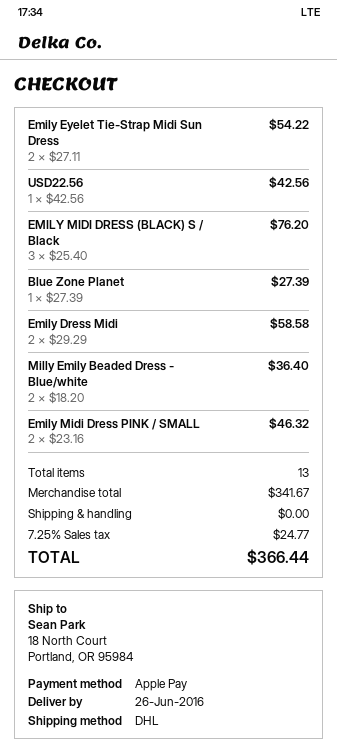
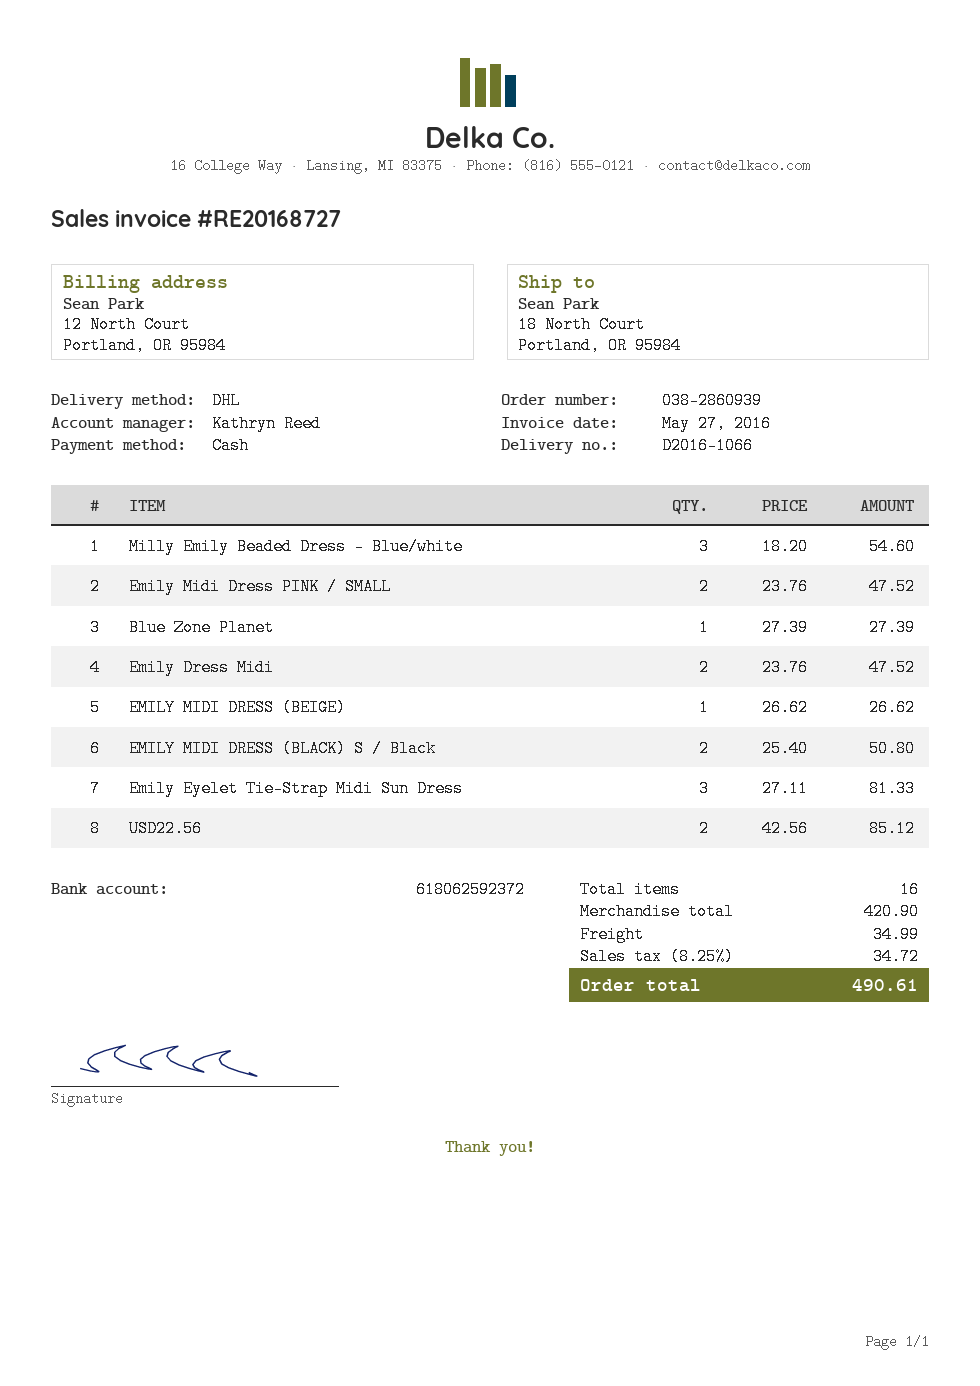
payment method: Apple Pay -> cash
Emily Eyelet Tie-Strap Midi Sun Dress: 2 x 27.11 = 54.22 -> 3 x 27.11 = 81.33
USD22.56: 1 x 42.56 = 42.56 -> 2 x 42.56 = 85.12
EMILY MIDI DRESS (BLACK) S / Black: 3 x 25.40 = 76.20 -> 2 x 25.40 = 50.80
Emily Dress Midi: 2 x 29.29 = 58.58 -> 2 x 23.76 = 47.52
Milly Emily Beaded Dress - Blue/white: 2 x 18.20 = 36.40 -> 3 x 18.20 = 54.60
Emily Midi Dress PINK / SMALL: 2 x 23.16 = 46.32 -> 2 x 23.76 = 47.52
EMILY MIDI DRESS (BEIGE): none -> 1 x 26.62 = 26.62
total quantity: 13 -> 16
subtotal: 341.67 -> 420.90
shipping: 0.00 -> 34.99
tax: 7.25% = 24.77 -> 8.25% = 34.72
total: 366.44 -> 490.61

